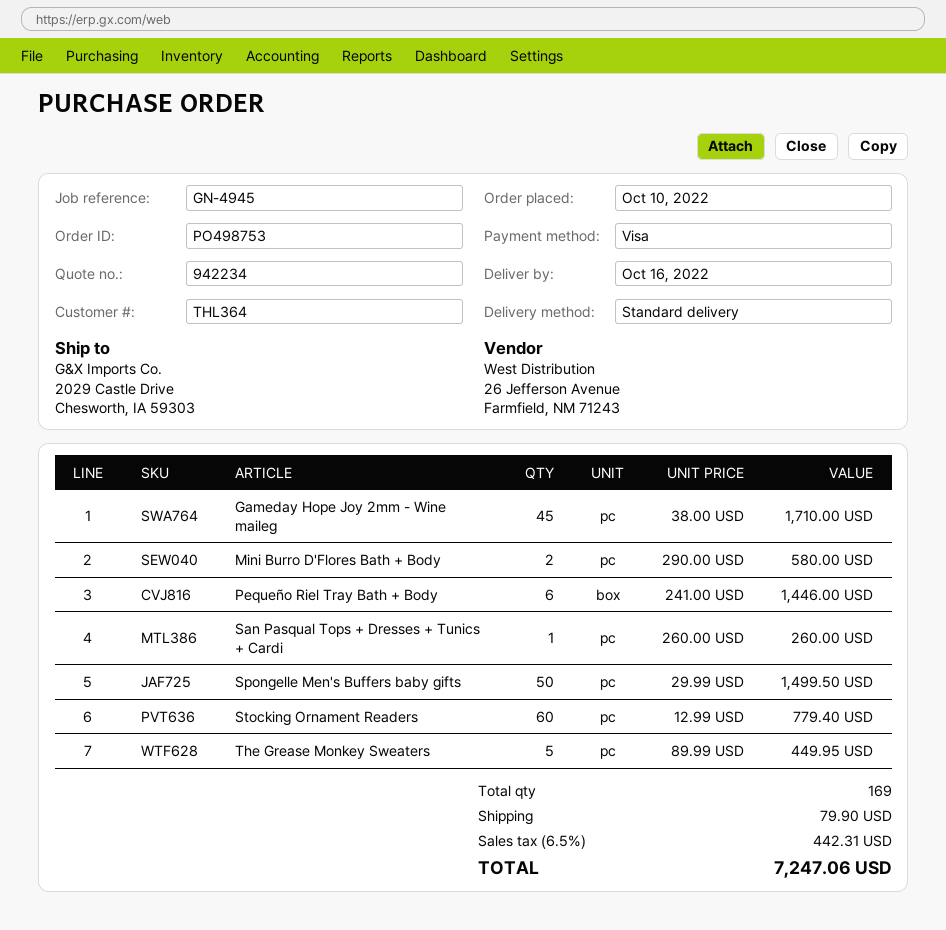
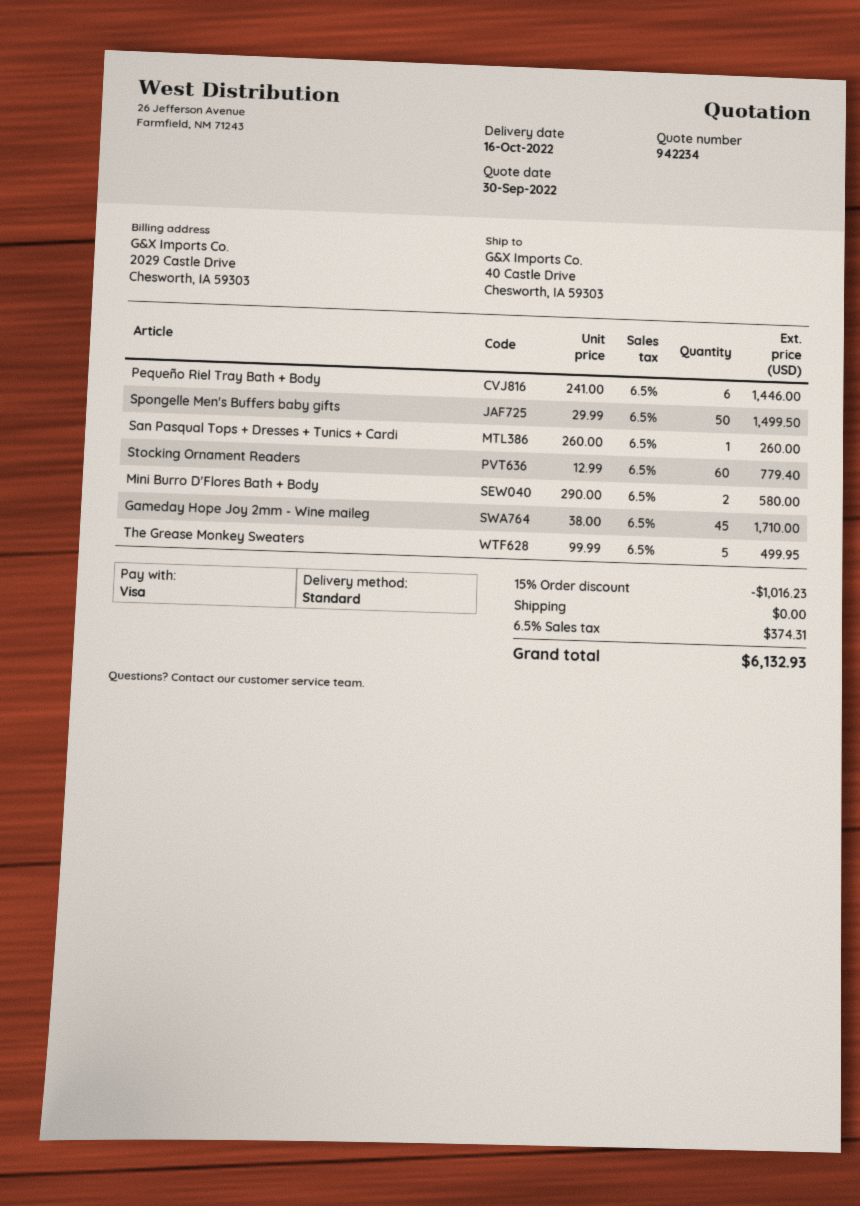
ship to: 2029 Castle Drive, Chesworth, IA 59303 -> 40 Castle Drive, Chesworth, IA 59303
The Grease Monkey Sweaters: 5 x 89.99 = 449.95 -> 5 x 99.99 = 499.95
discount: none -> 15% = 1016.23
shipping: 79.90 -> 0.00
tax: 6.5% = 442.31 -> 6.5% = 374.31
total: 7247.06 -> 6132.93

